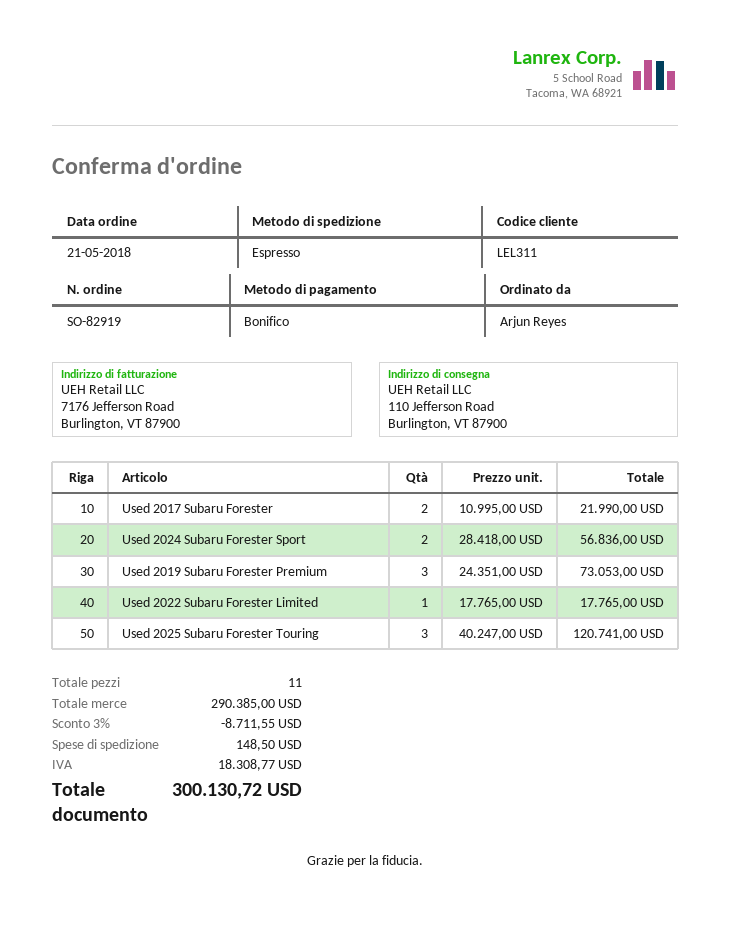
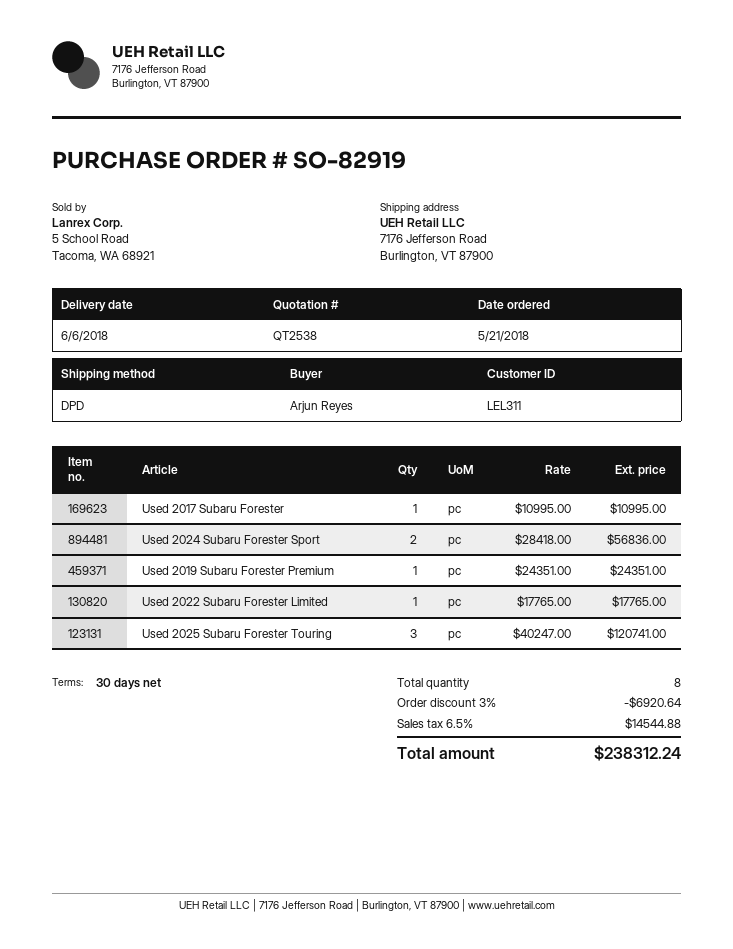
shipping method: express -> DPD
ship to: 110 Jefferson Road, Burlington, VT 87900 -> 7176 Jefferson Road, Burlington, VT 87900
Used 2017 Subaru Forester: 2 x 10995.00 = 21990.00 -> 1 x 10995.00 = 10995.00
Used 2019 Subaru Forester Premium: 3 x 24351.00 = 73053.00 -> 1 x 24351.00 = 24351.00
total quantity: 11 -> 8
discount: 3% = 8711.55 -> 3% = 6920.64
shipping: 148.50 -> none
tax: 18308.77 -> 14544.88
total: 300130.72 -> 238312.24

